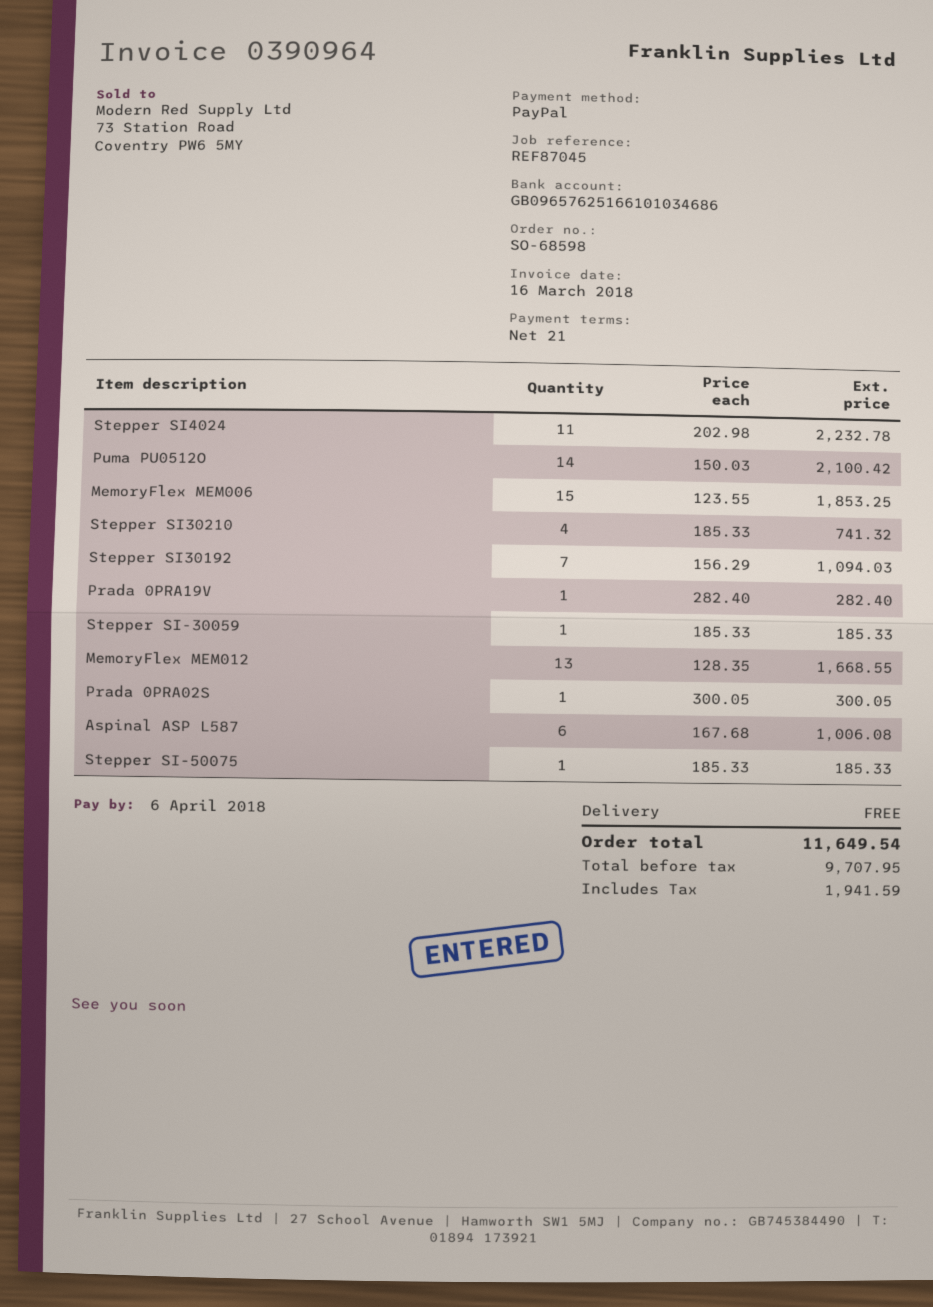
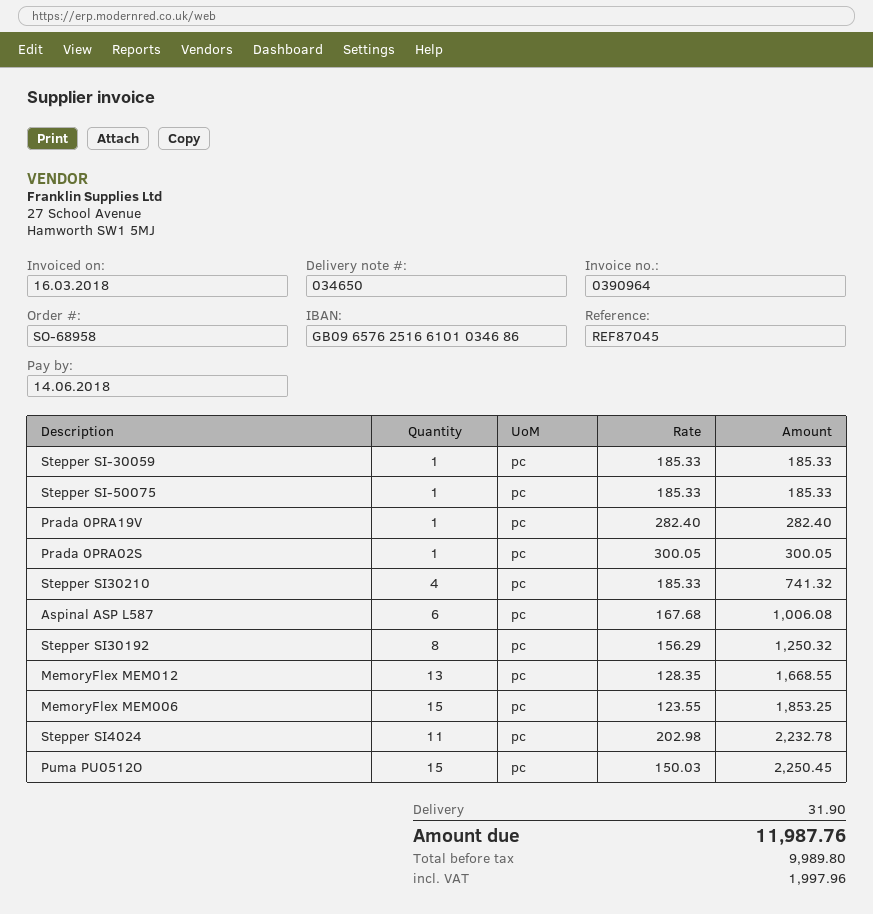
order number: SO-68598 -> SO-68958
due date: 2018-04-06 -> 2018-06-14
Puma PU0512O: 14 x 150.03 = 2100.42 -> 15 x 150.03 = 2250.45
Stepper SI30192: 7 x 156.29 = 1094.03 -> 8 x 156.29 = 1250.32
shipping: 0.00 -> 31.90
net: 9707.95 -> 9989.80
tax: 1941.59 -> 1997.96
total: 11649.54 -> 11987.76

